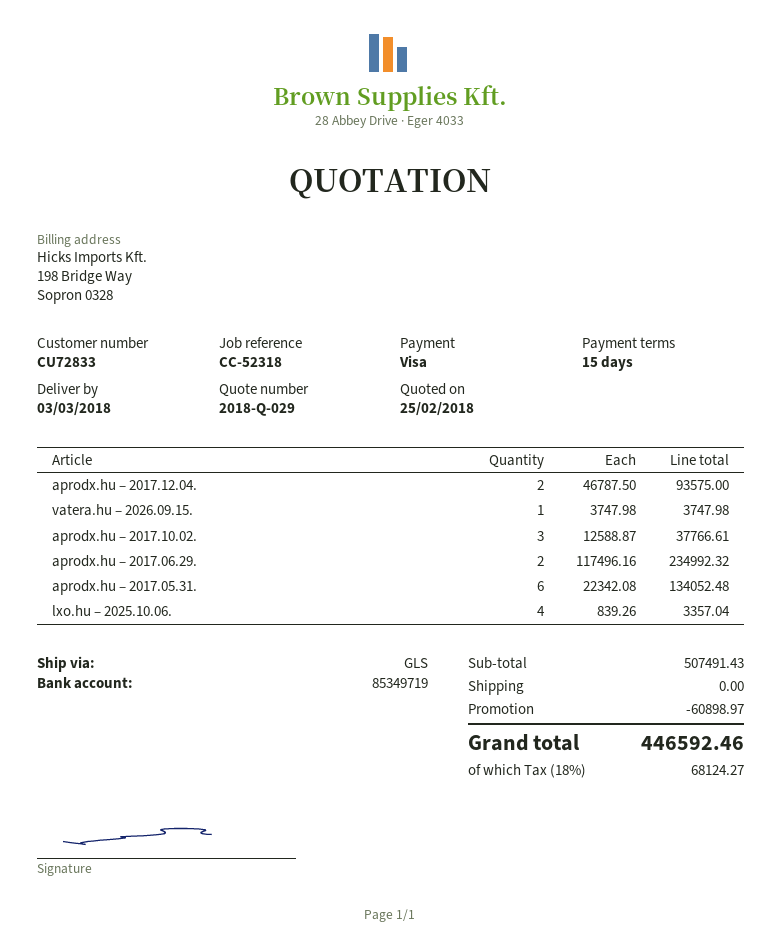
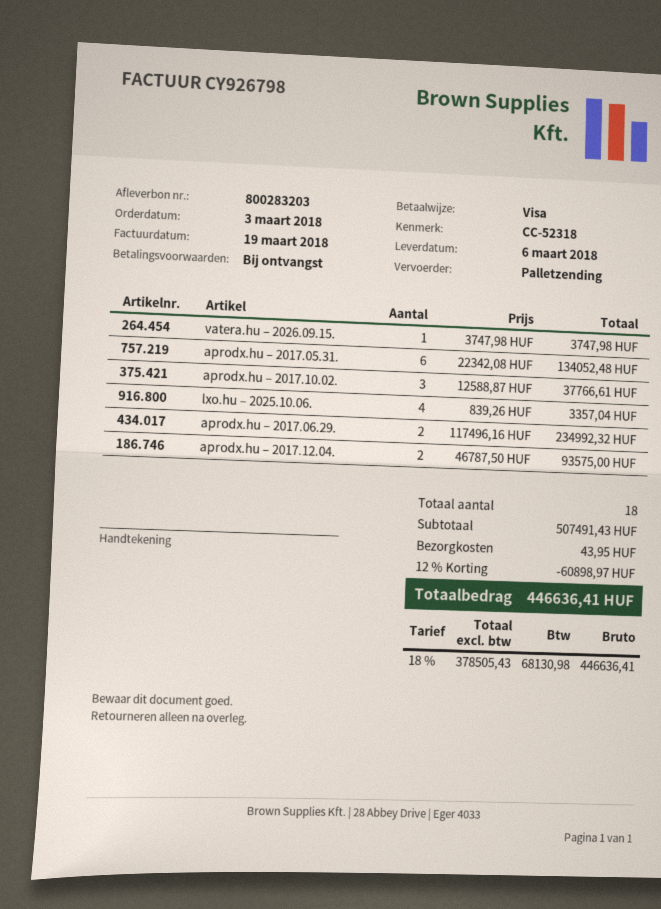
delivery date: 2018-03-03 -> 2018-03-06
payment terms: 15 days -> on receipt
shipping method: GLS -> pallet freight
shipping: 0.00 -> 43.95
tax: 18% = 68124.27 -> 18% = 68130.98
total: 446592.46 -> 446636.41

